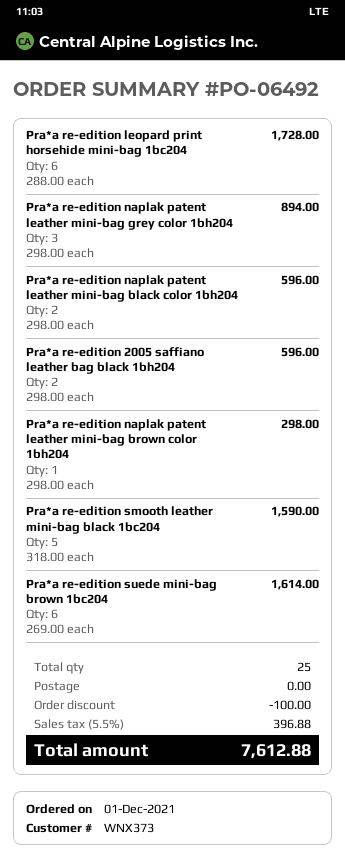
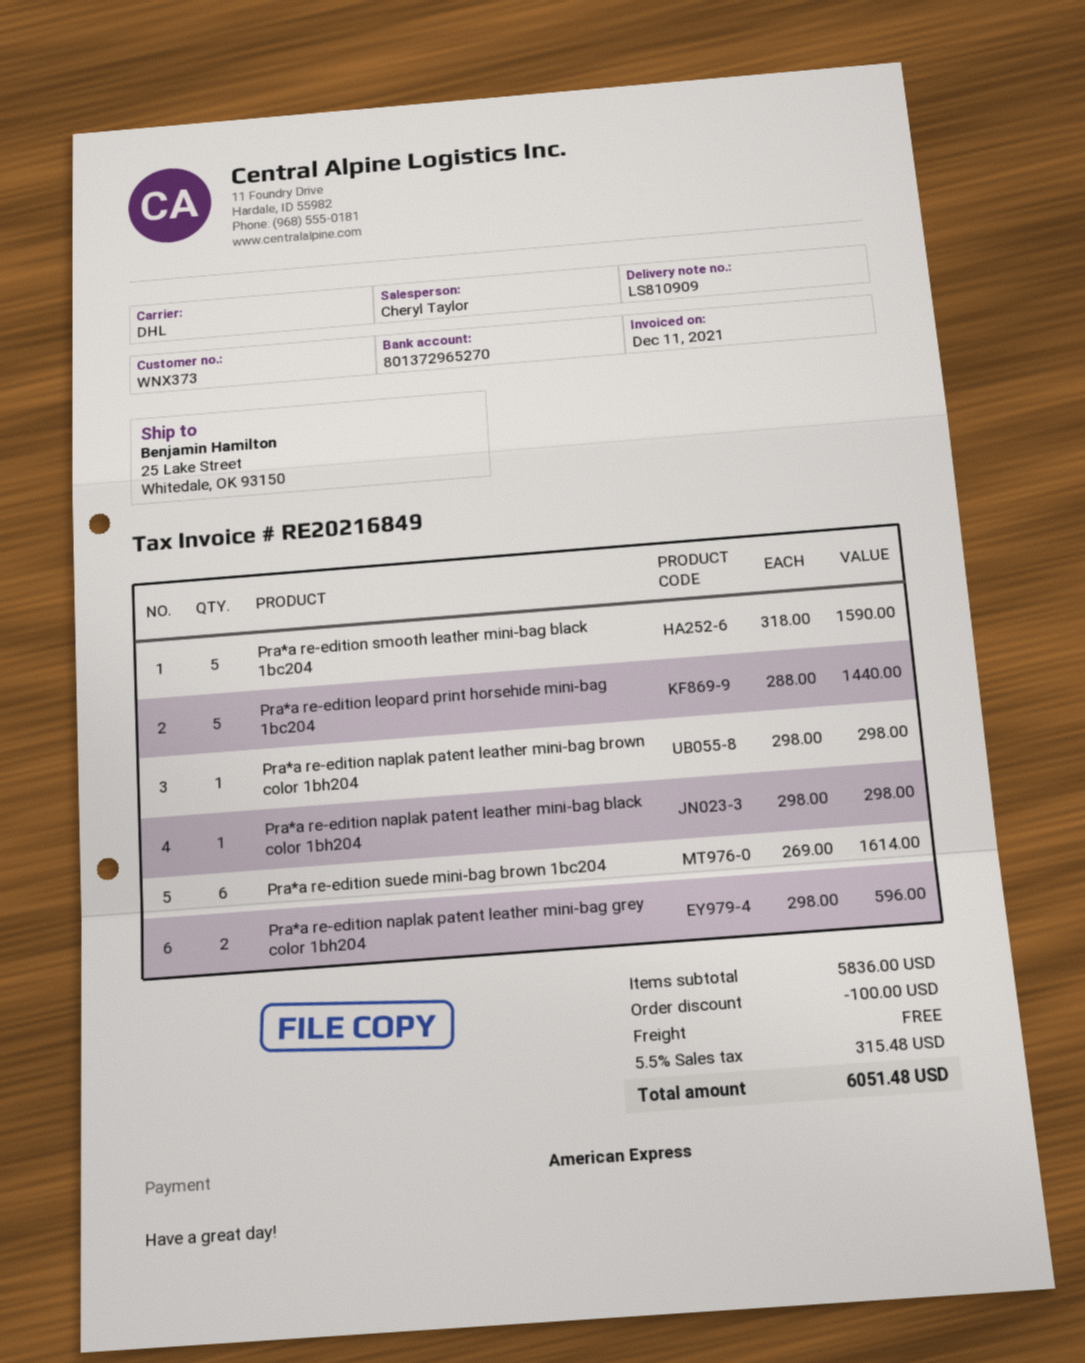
Pra*a re-edition leopard print horsehide mini-bag 1bc204: 6 x 288.00 = 1728.00 -> 5 x 288.00 = 1440.00
Pra*a re-edition naplak patent leather mini-bag grey color 1bh204: 3 x 298.00 = 894.00 -> 2 x 298.00 = 596.00
Pra*a re-edition naplak patent leather mini-bag black color 1bh204: 2 x 298.00 = 596.00 -> 1 x 298.00 = 298.00
Pra*a re-edition 2005 saffiano leather bag black 1bh204: 2 x 298.00 = 596.00 -> none
tax: 5.5% = 396.88 -> 5.5% = 315.48
total: 7612.88 -> 6051.48

